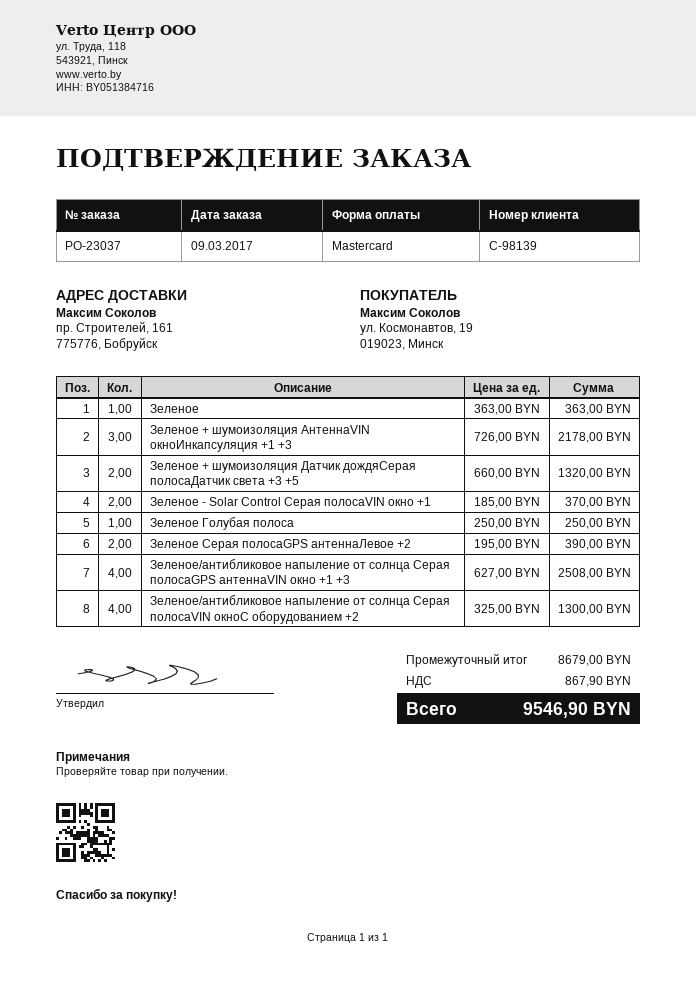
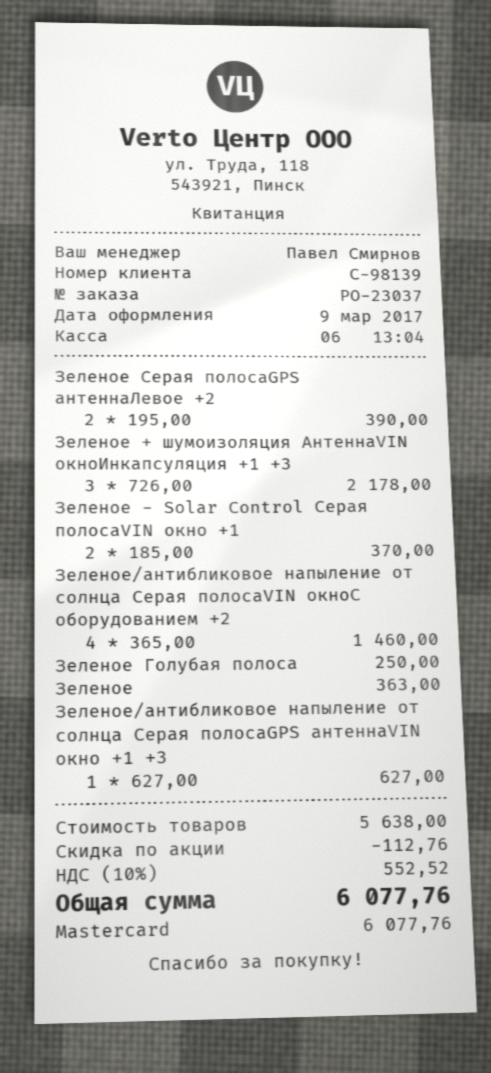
Зеленое + шумоизоляция Датчик дождяСерая полосаДатчик света +3 +5: 2 x 660.00 = 1320.00 -> none
Зеленое/антибликовое напыление от солнца Серая полосаGPS антеннаVIN окно +1 +3: 4 x 627.00 = 2508.00 -> 1 x 627.00 = 627.00
Зеленое/антибликовое напыление от солнца Серая полосаVIN окноС оборудованием +2: 4 x 325.00 = 1300.00 -> 4 x 365.00 = 1460.00
subtotal: 8679.00 -> 5638.00
discount: none -> 112.76
tax: 867.90 -> 552.52
total: 9546.90 -> 6077.76

